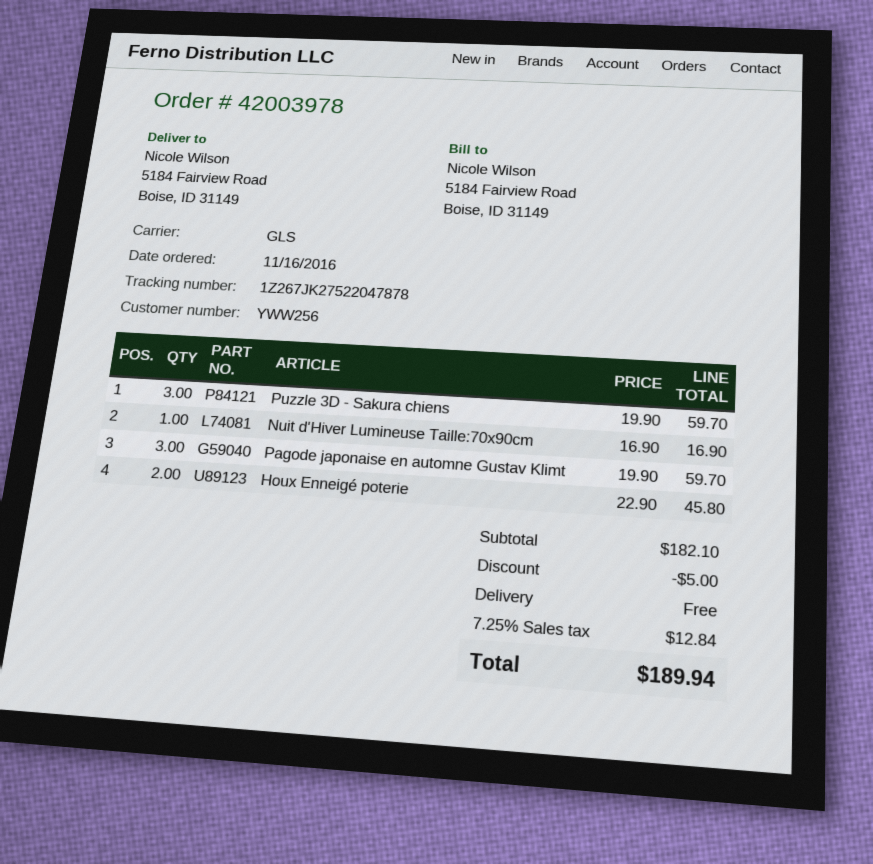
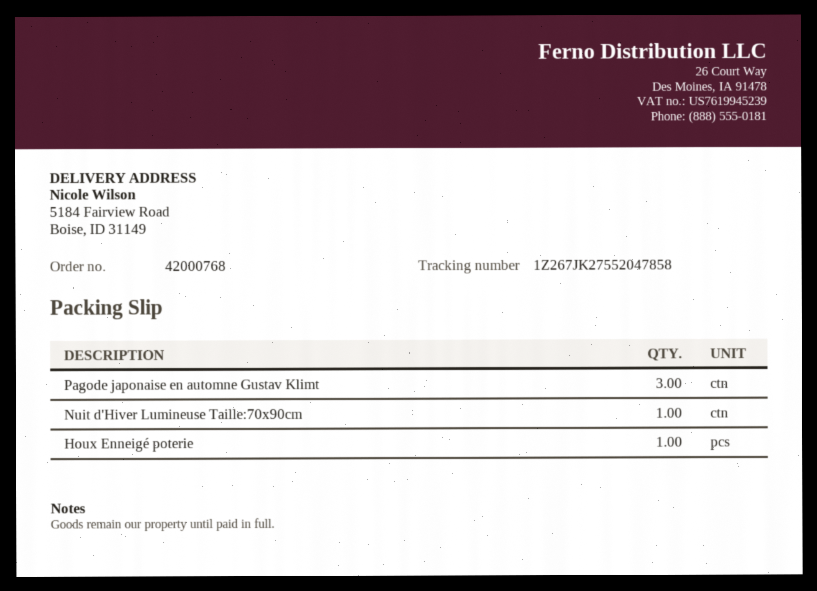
order number: 42003978 -> 42000768
tracking number: 1Z267JK27522047878 -> 1Z267JK27552047858
Puzzle 3D - Sakura chiens: 3 -> none
Houx Enneigé poterie: 2 -> 1

